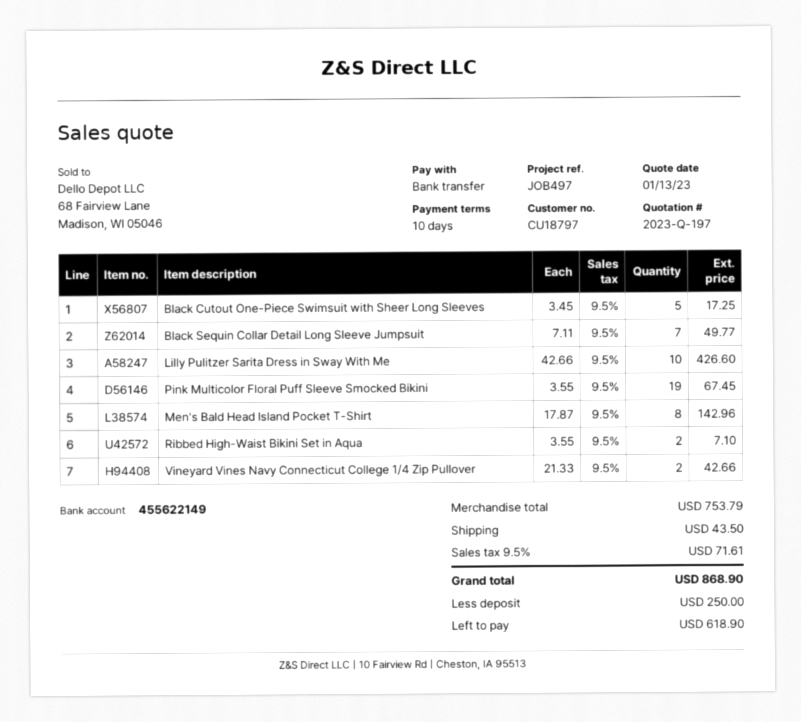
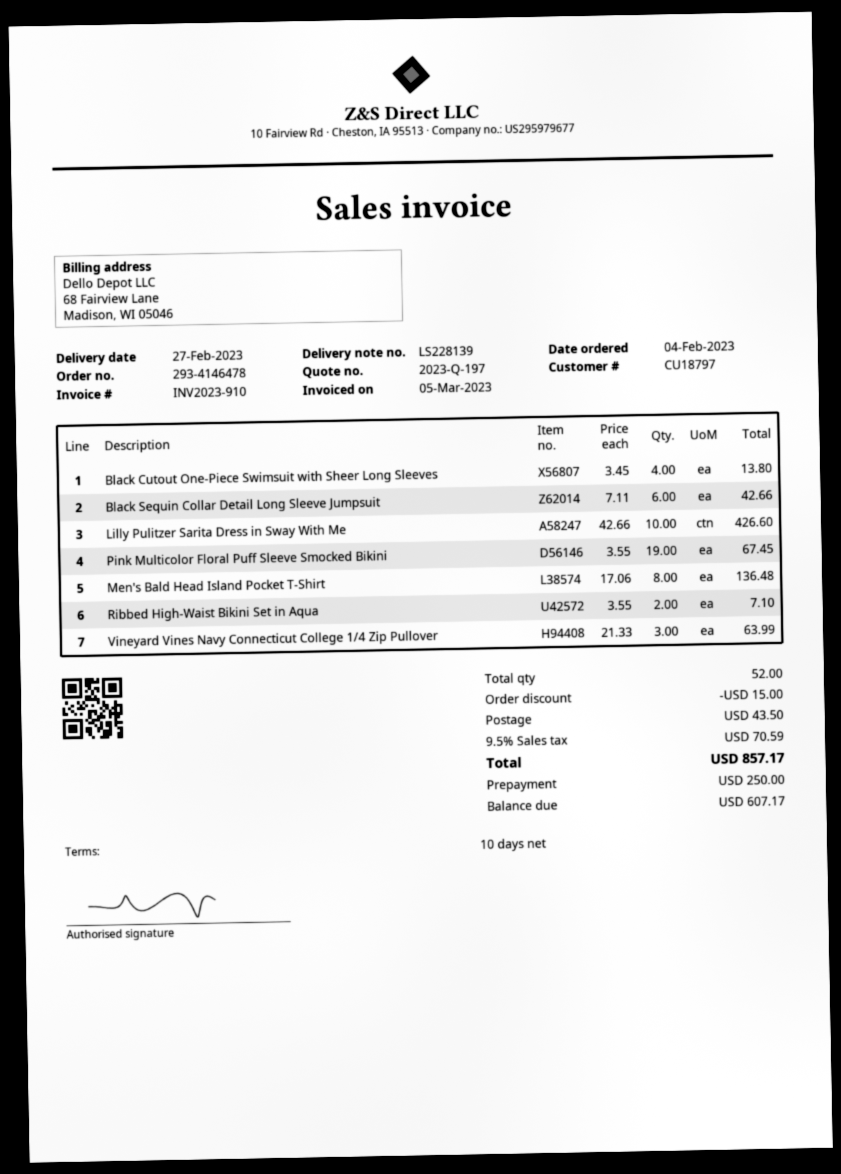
Black Cutout One-Piece Swimsuit with Sheer Long Sleeves: 5 x 3.45 = 17.25 -> 4 x 3.45 = 13.80
Black Sequin Collar Detail Long Sleeve Jumpsuit: 7 x 7.11 = 49.77 -> 6 x 7.11 = 42.66
Men's Bald Head Island Pocket T-Shirt: 8 x 17.87 = 142.96 -> 8 x 17.06 = 136.48
Vineyard Vines Navy Connecticut College 1/4 Zip Pullover: 2 x 21.33 = 42.66 -> 3 x 21.33 = 63.99
discount: none -> 15.00
tax: 9.5% = 71.61 -> 9.5% = 70.59
total: 868.90 -> 857.17
balance: 618.90 -> 607.17

